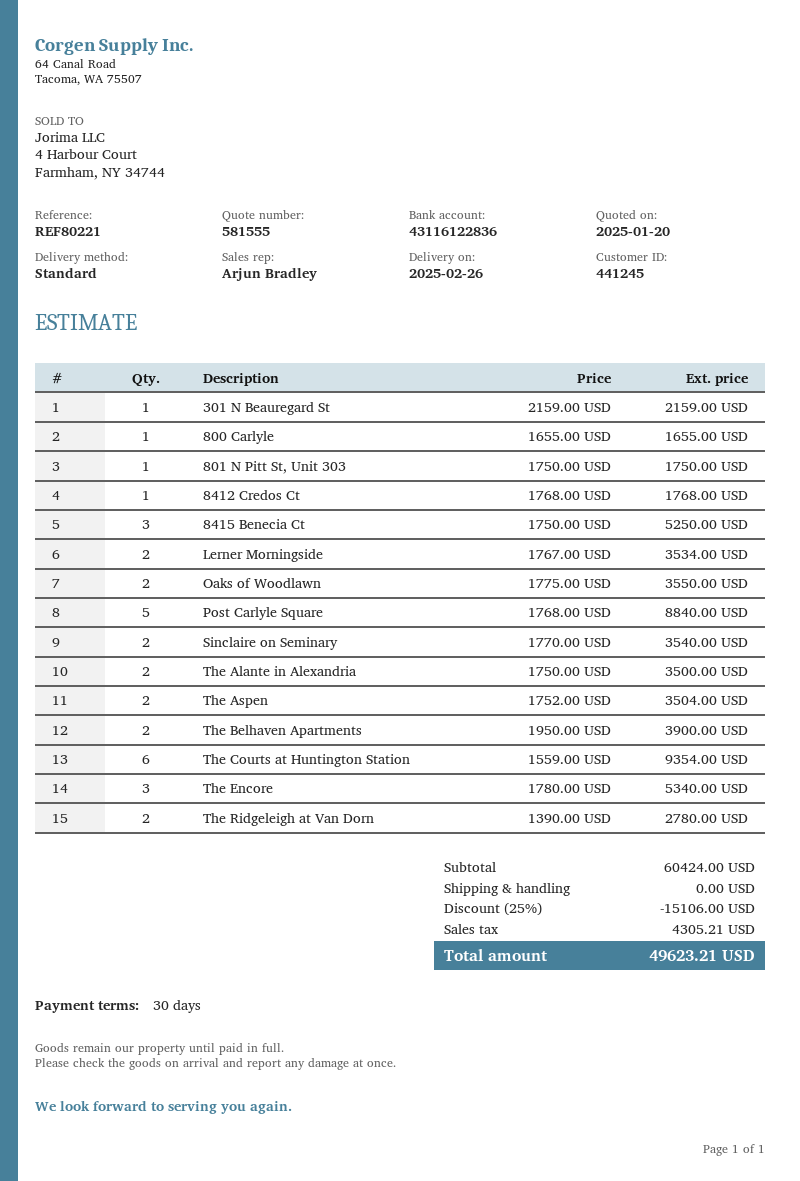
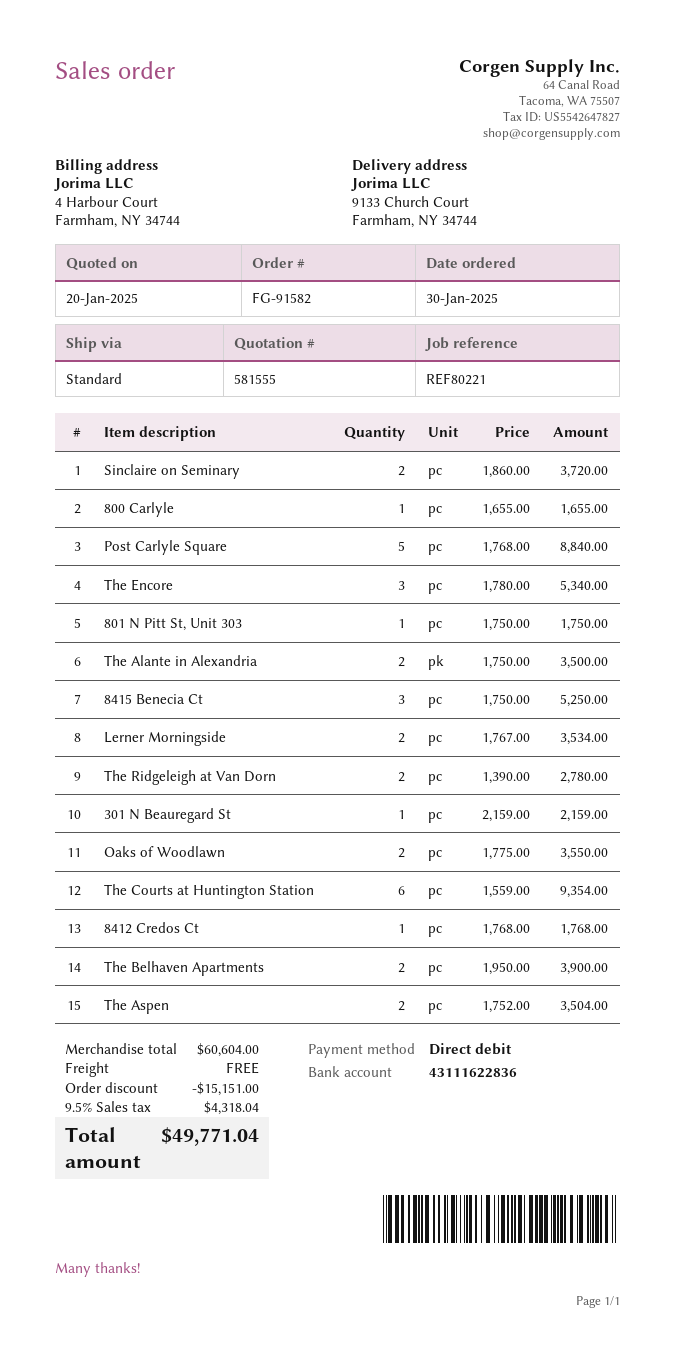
bank account: 43116122836 -> 43111622836
Sinclaire on Seminary: 2 x 1770.00 = 3540.00 -> 2 x 1860.00 = 3720.00
subtotal: 60424.00 -> 60604.00
discount: 15106.00 -> 15151.00
tax: 4305.21 -> 4318.04
total: 49623.21 -> 49771.04

